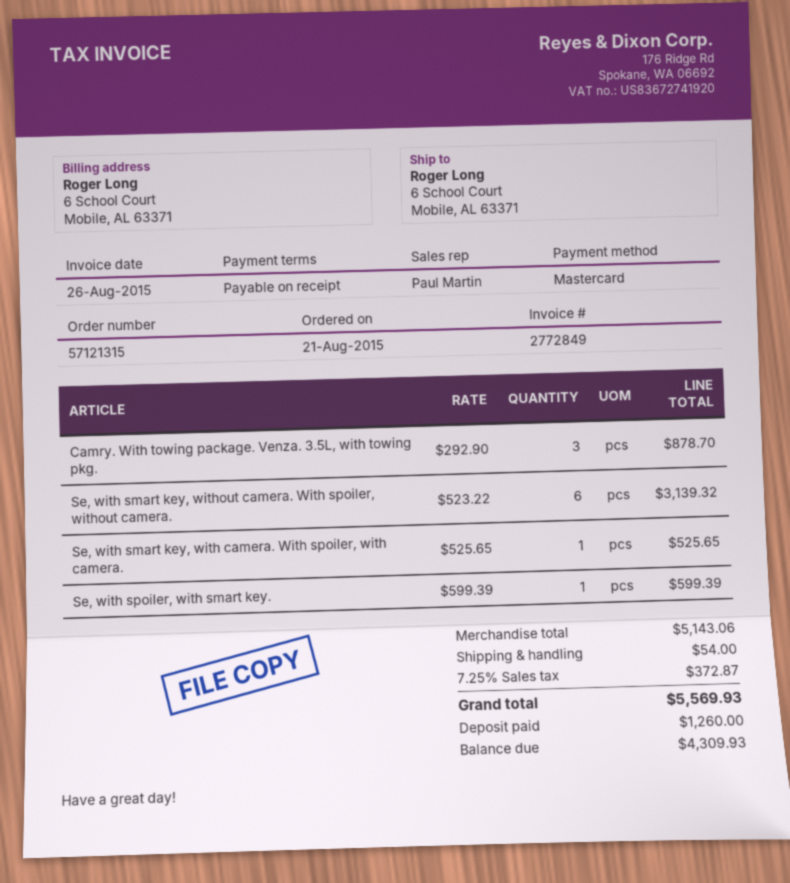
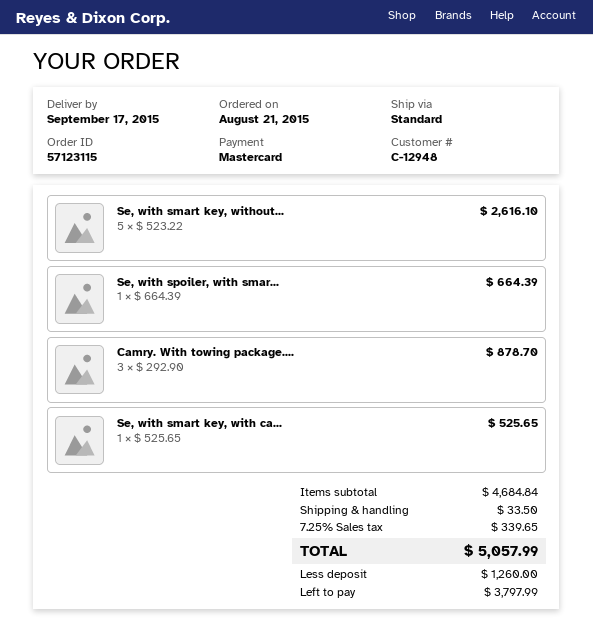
order number: 57121315 -> 57123115
Se, with smart key, without camera. With spoiler, without camera.: 6 x 523.22 = 3139.32 -> 5 x 523.22 = 2616.10
Se, with spoiler, with smart key.: 1 x 599.39 = 599.39 -> 1 x 664.39 = 664.39
subtotal: 5143.06 -> 4684.84
shipping: 54.00 -> 33.50
tax: 7.25% = 372.87 -> 7.25% = 339.65
total: 5569.93 -> 5057.99
balance: 4309.93 -> 3797.99

